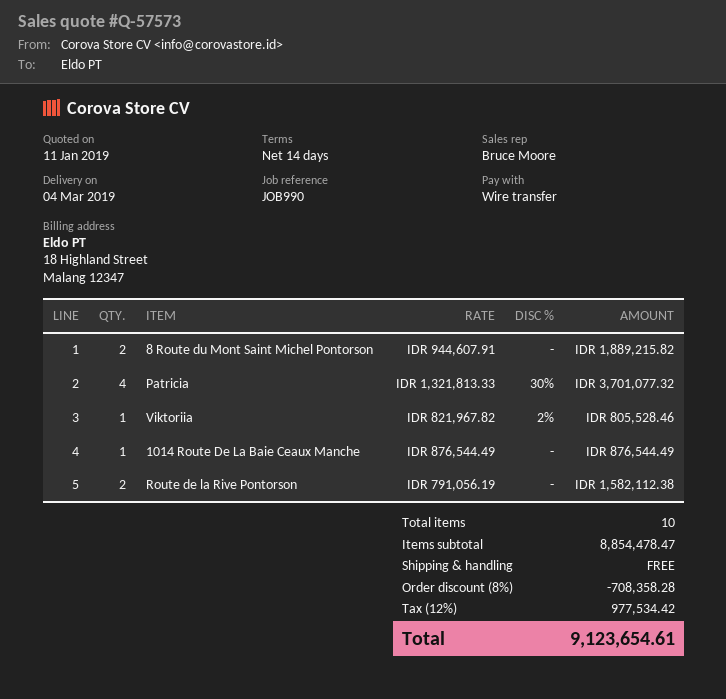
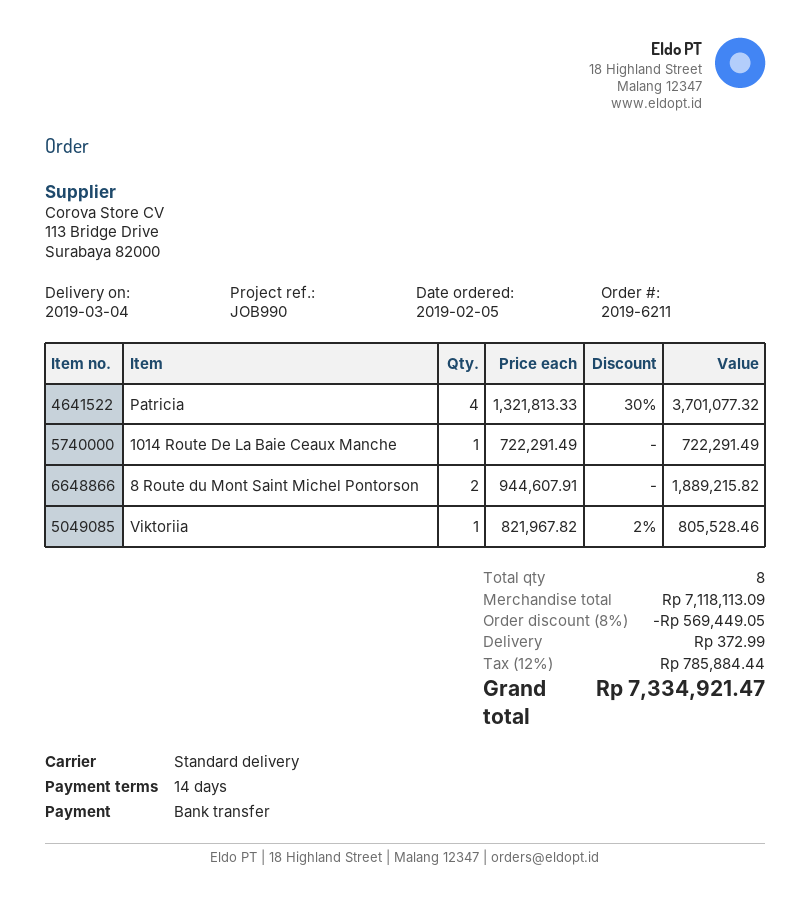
1014 Route De La Baie Ceaux Manche: 1 x 876544.49 = 876544.49 -> 1 x 722291.49 = 722291.49
Route de la Rive Pontorson: 2 x 791056.19 = 1582112.38 -> none
total quantity: 10 -> 8
subtotal: 8854478.47 -> 7118113.09
discount: 8% = 708358.28 -> 8% = 569449.05
shipping: 0.00 -> 372.99
tax: 12% = 977534.42 -> 12% = 785884.44
total: 9123654.61 -> 7334921.47

